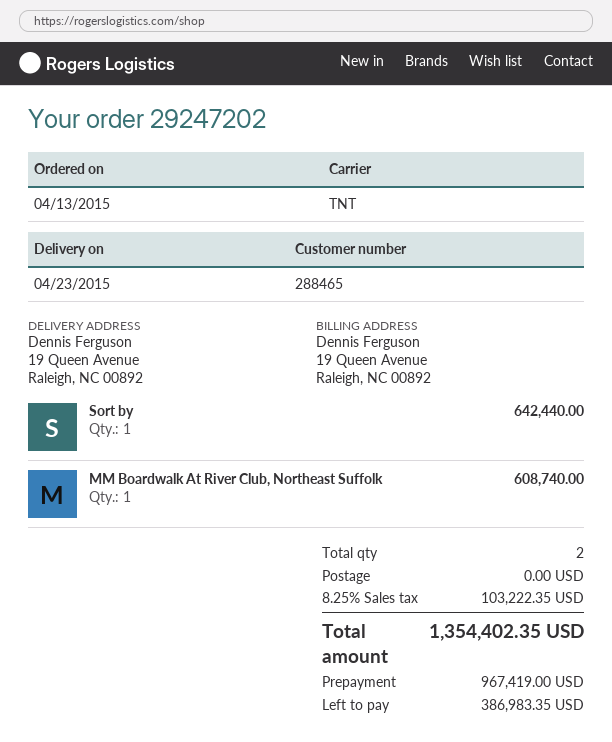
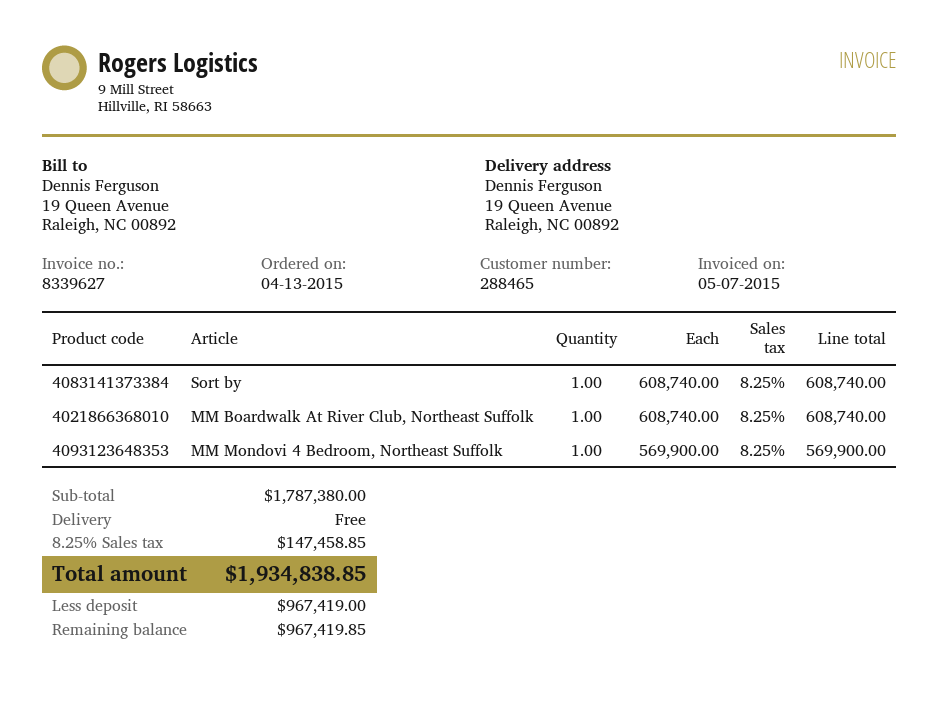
Sort by: 1 for 642440.00 -> 1 for 608740.00
MM Mondovi 4 Bedroom, Northeast Suffolk: none -> 1 for 569900.00
tax: 8.25% = 103222.35 -> 8.25% = 147458.85
total: 1354402.35 -> 1934838.85
balance: 386983.35 -> 967419.85

